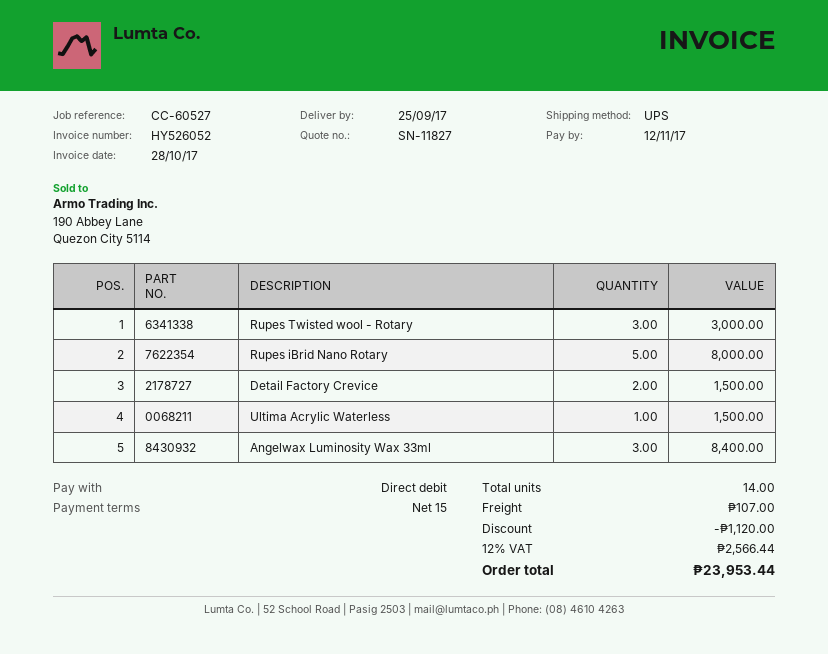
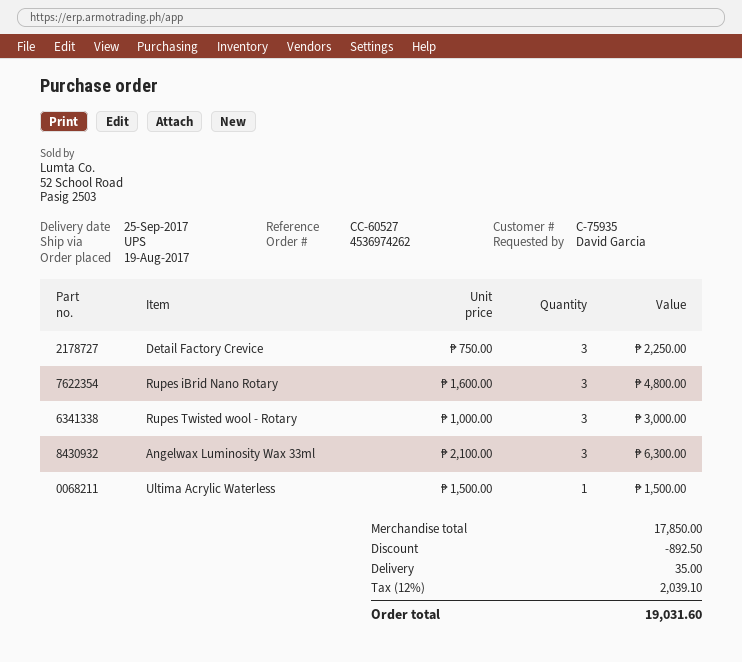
Rupes iBrid Nano Rotary: 5 for 8000.00 -> 3 for 4800.00
Detail Factory Crevice: 2 for 1500.00 -> 3 for 2250.00
Angelwax Luminosity Wax 33ml: 3 for 8400.00 -> 3 for 6300.00
discount: 1120.00 -> 892.50
shipping: 107.00 -> 35.00
tax: 12% = 2566.44 -> 12% = 2039.10
total: 23953.44 -> 19031.60

